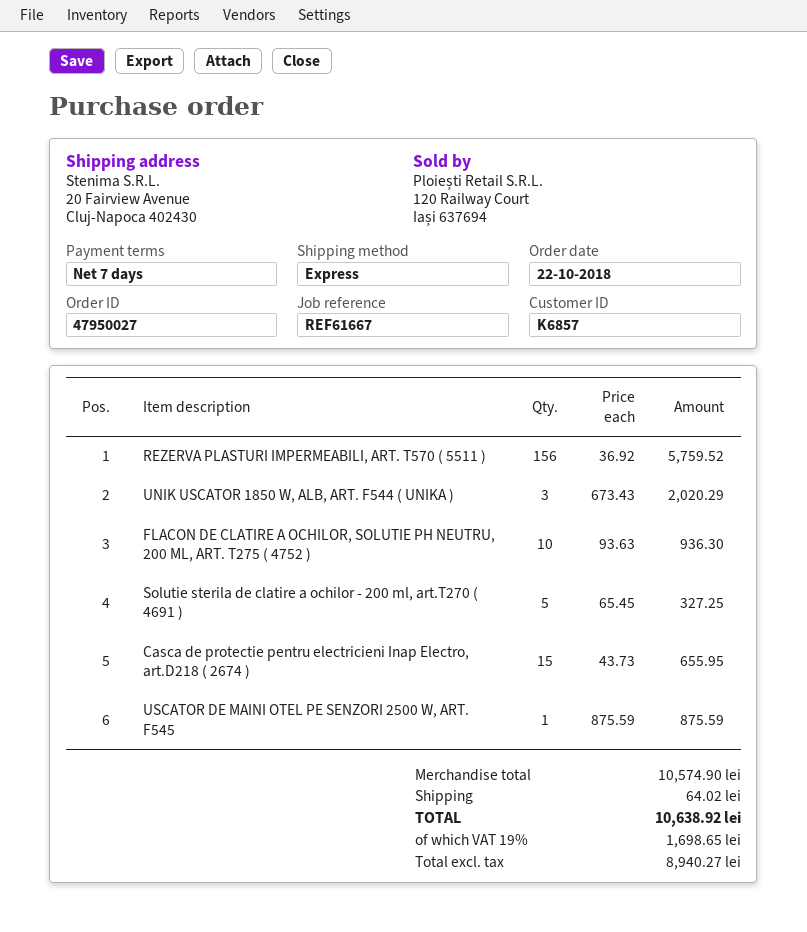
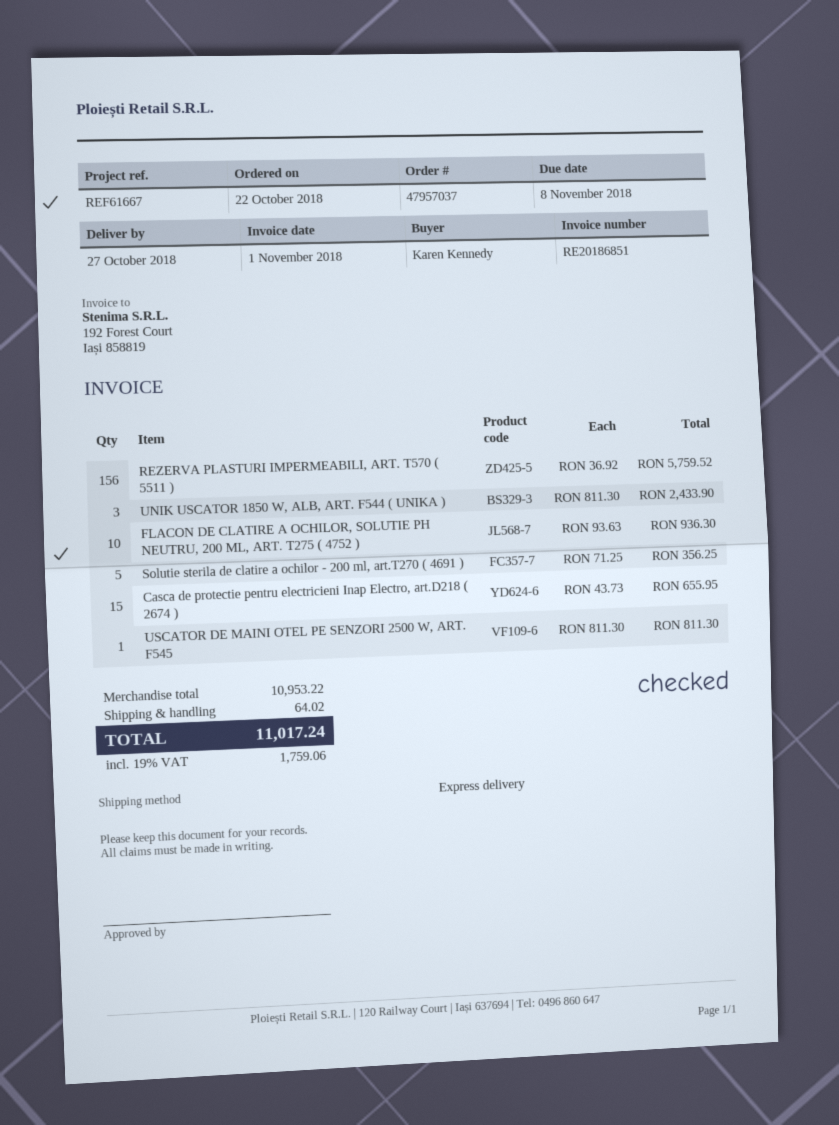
order number: 47950027 -> 47957037
UNIK USCATOR 1850 W, ALB, ART. F544 ( UNIKA ): 3 x 673.43 = 2020.29 -> 3 x 811.30 = 2433.90
Solutie sterila de clatire a ochilor - 200 ml, art.T270 ( 4691 ): 5 x 65.45 = 327.25 -> 5 x 71.25 = 356.25
USCATOR DE MAINI OTEL PE SENZORI 2500 W, ART. F545: 1 x 875.59 = 875.59 -> 1 x 811.30 = 811.30
subtotal: 10574.90 -> 10953.22
tax: 19% = 1698.65 -> 19% = 1759.06
total: 10638.92 -> 11017.24

